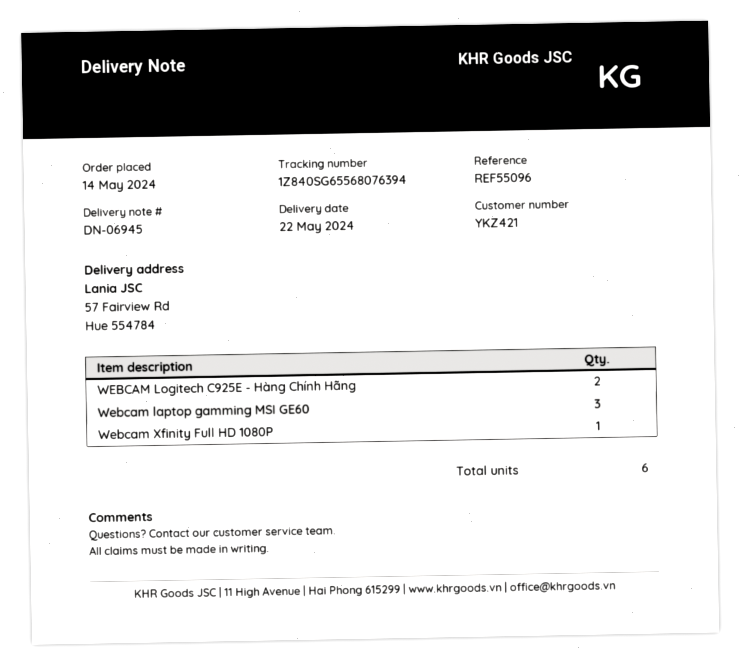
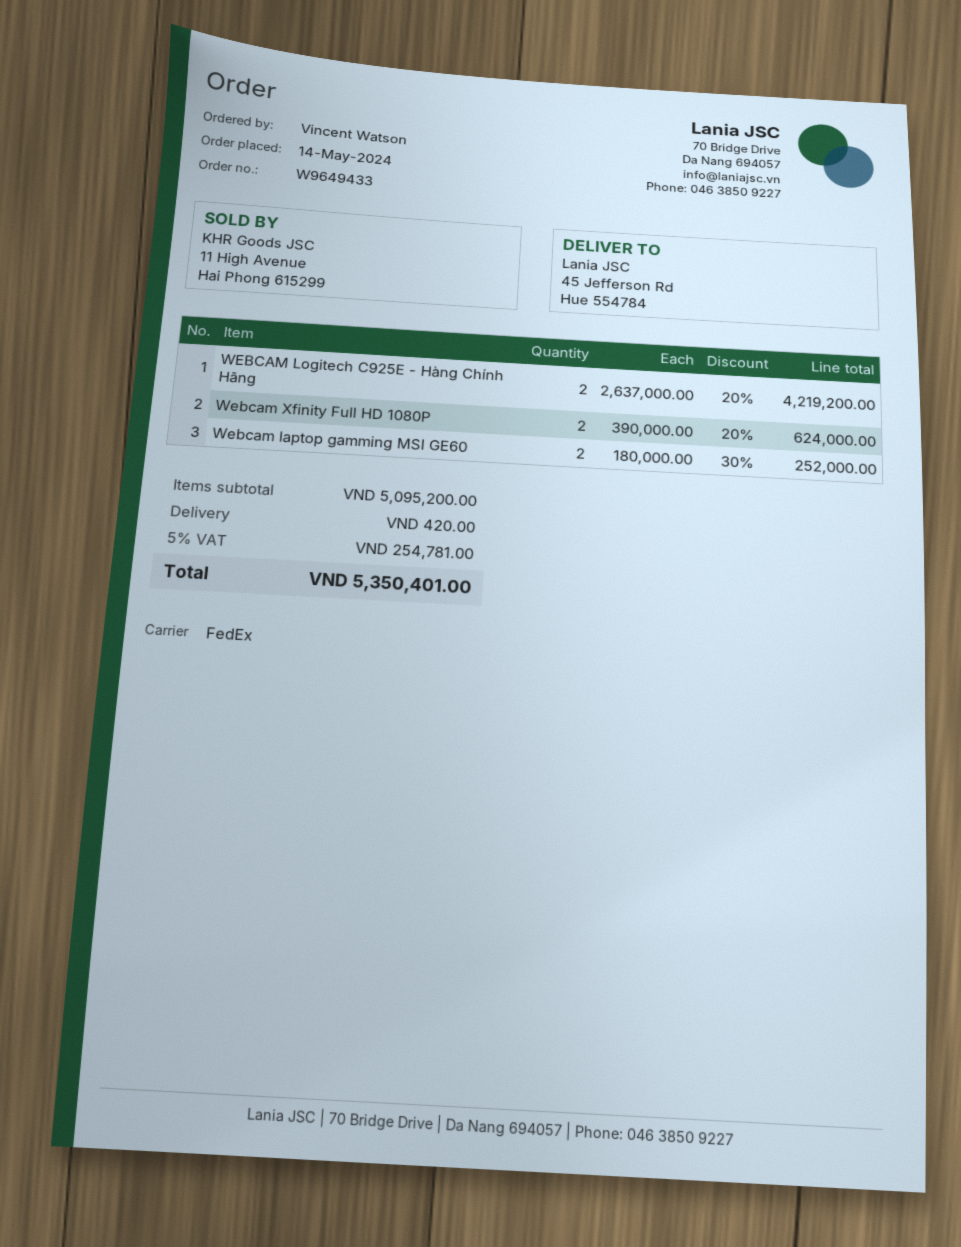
ship to: 57 Fairview Rd, Hue 554784 -> 45 Jefferson Rd, Hue 554784
Webcam laptop gamming MSI GE60: 3 -> 2
Webcam Xfinity Full HD 1080P: 1 -> 2

